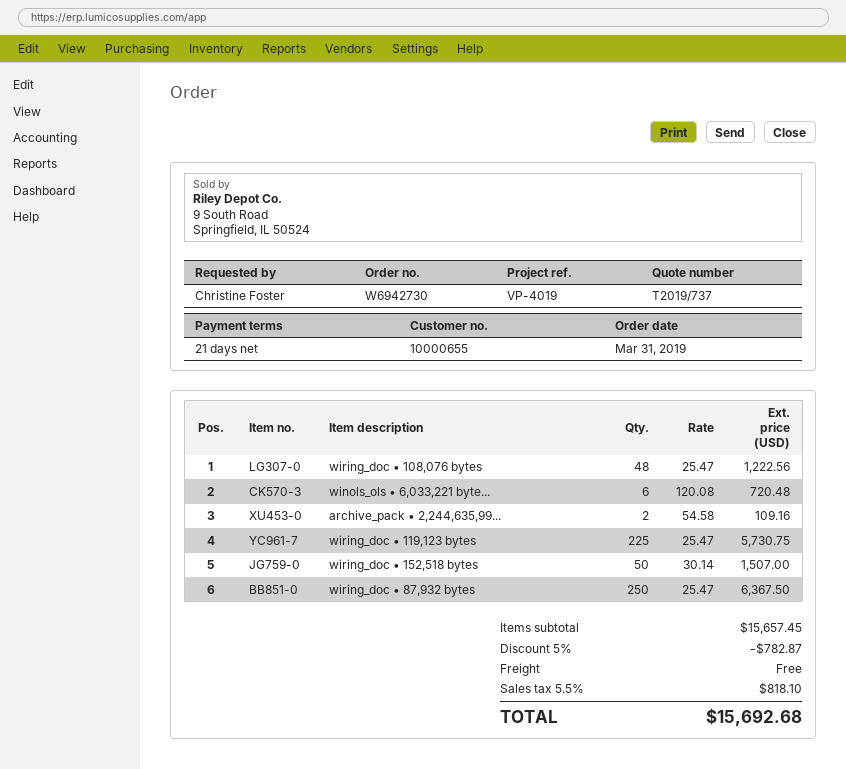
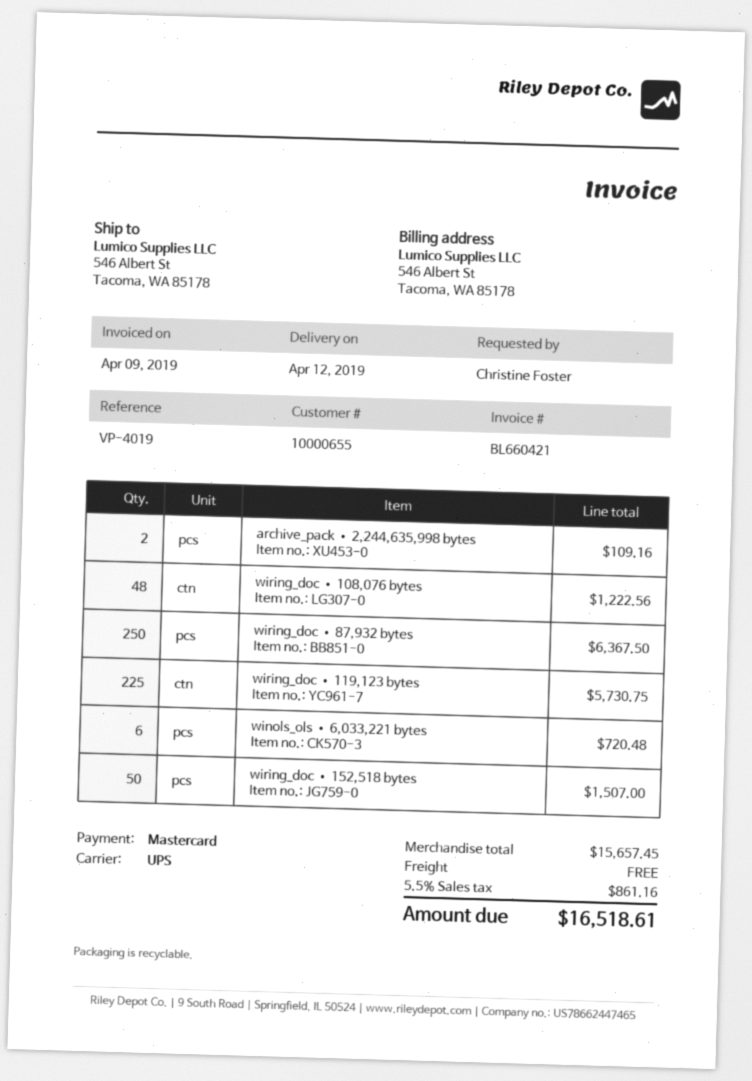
discount: 5% = 782.87 -> none
tax: 5.5% = 818.10 -> 5.5% = 861.16
total: 15692.68 -> 16518.61

